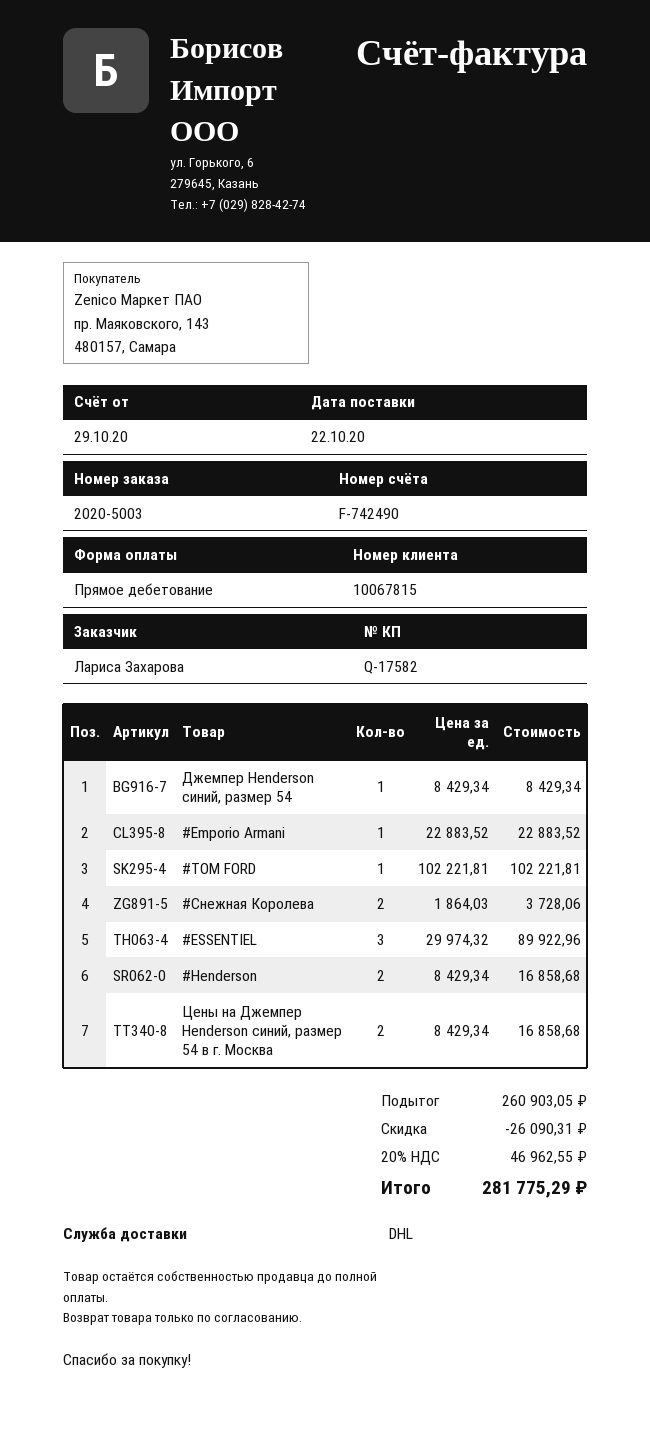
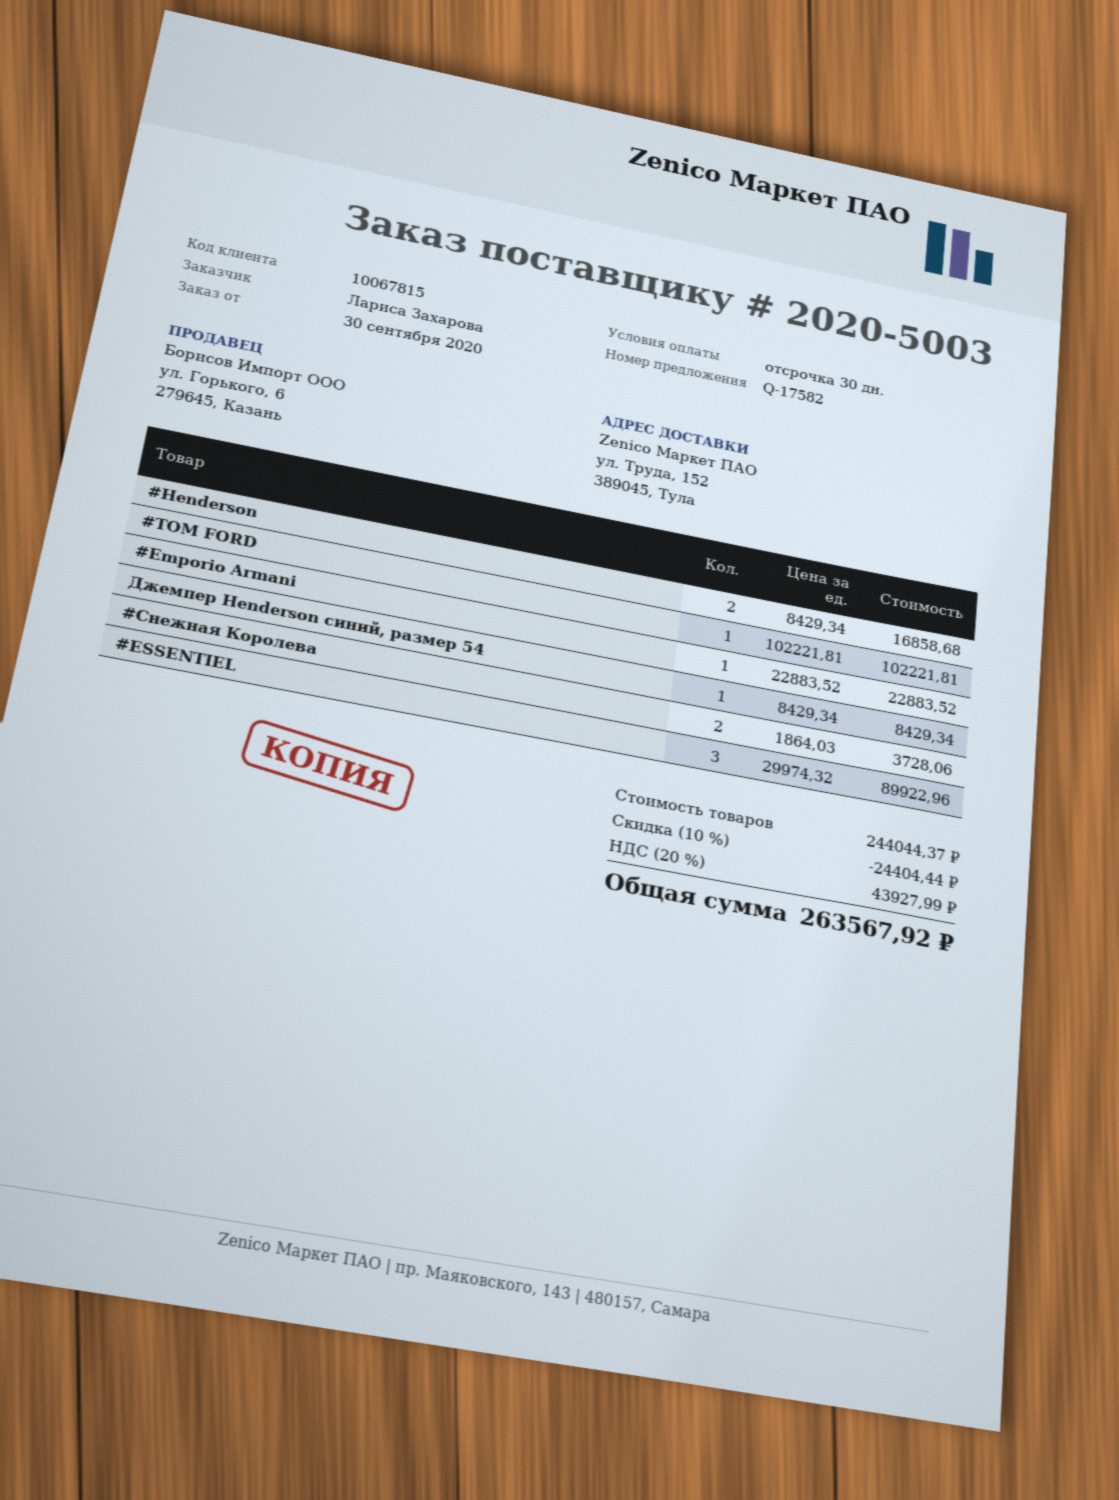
Цены на Джемпер Henderson синий, размер 54 в г. Москва: 2 x 8429.34 = 16858.68 -> none
subtotal: 260903.05 -> 244044.37
discount: 26090.31 -> 24404.44
tax: 20% = 46962.55 -> 20% = 43927.99
total: 281775.29 -> 263567.92

